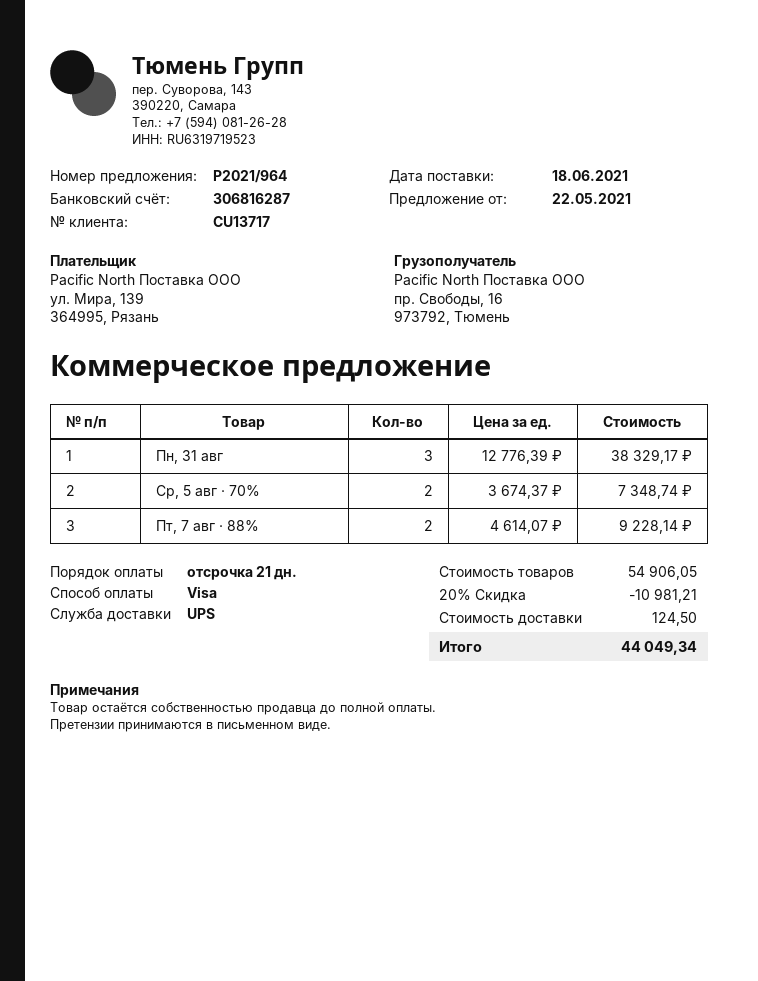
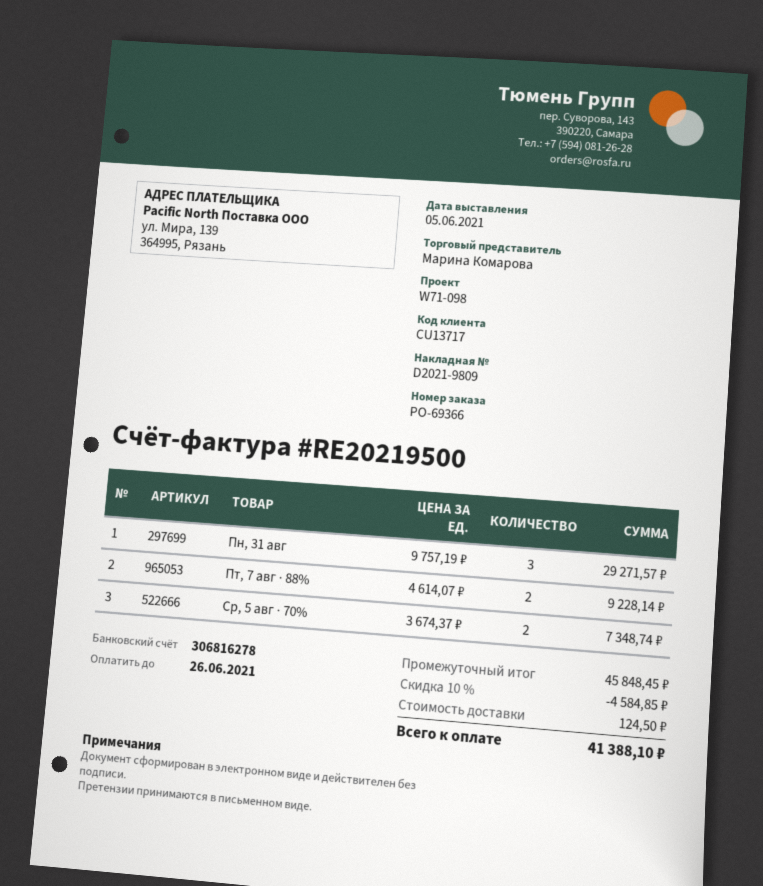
bank account: 306816287 -> 306816278
Пн, 31 авг: 3 x 12776.39 = 38329.17 -> 3 x 9757.19 = 29271.57
subtotal: 54906.05 -> 45848.45
discount: 20% = 10981.21 -> 10% = 4584.85
total: 44049.34 -> 41388.10

